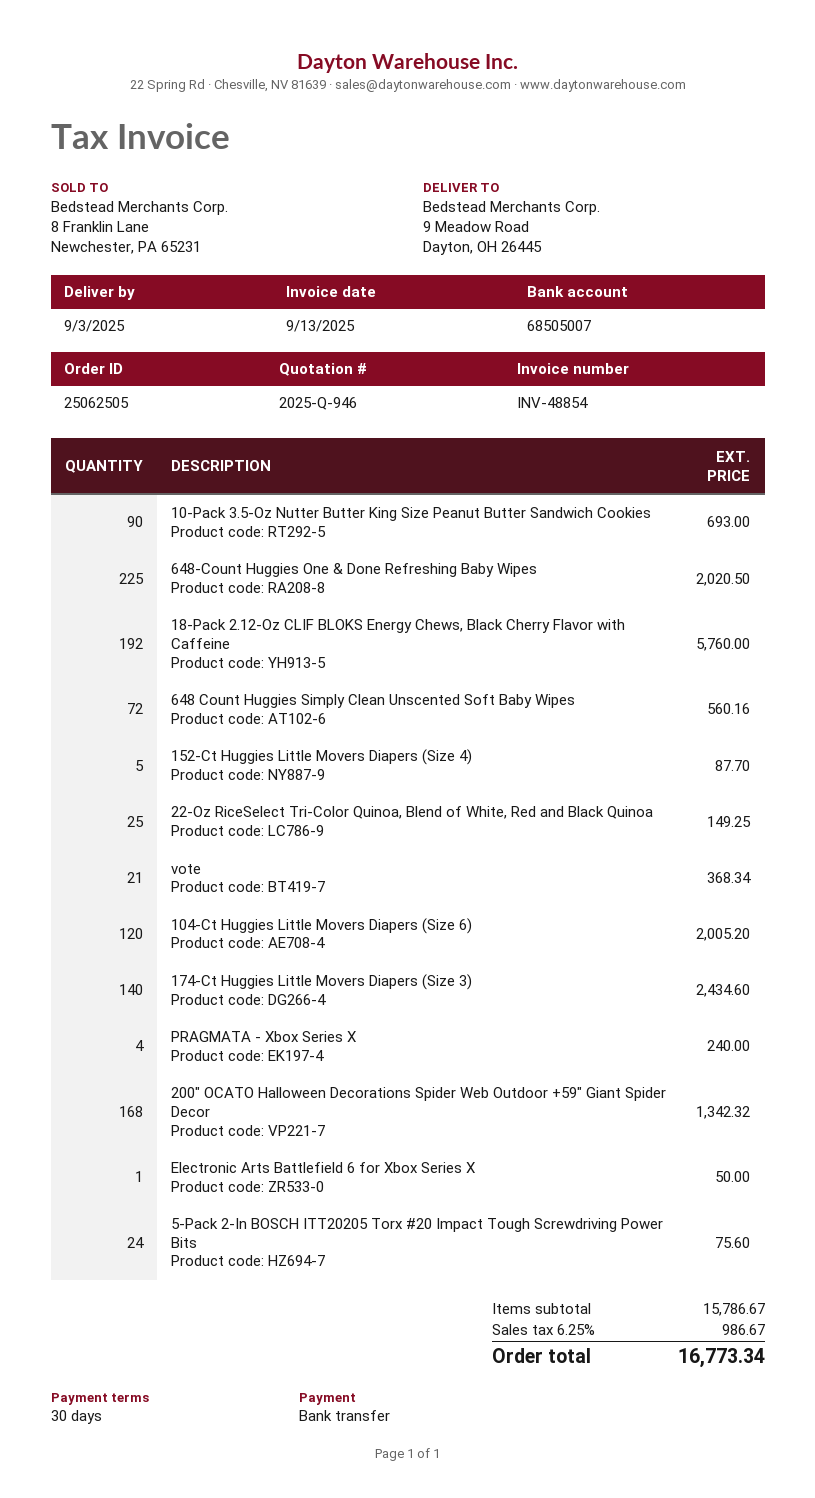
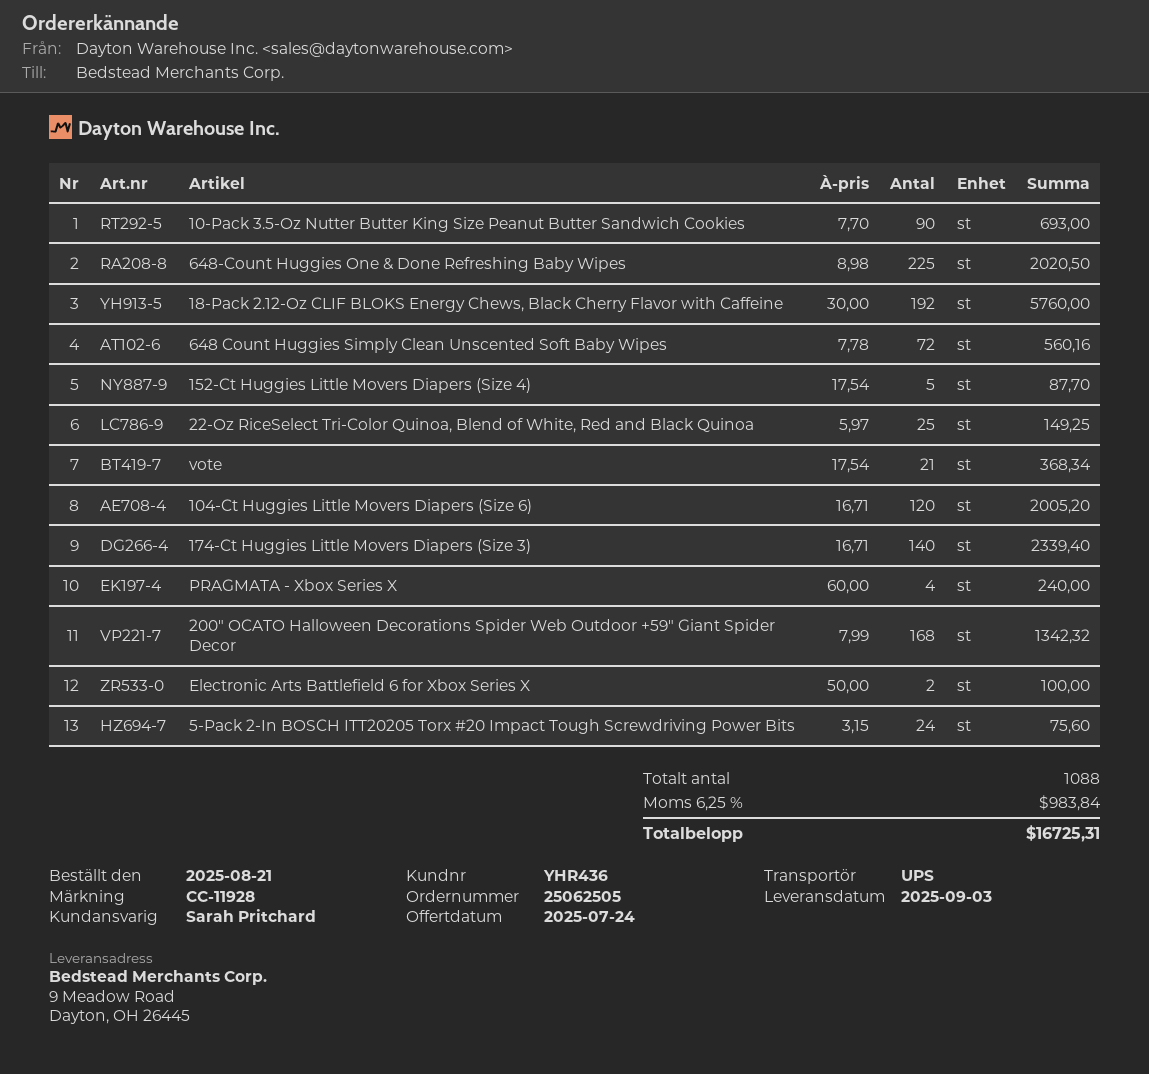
174-Ct Huggies Little Movers Diapers (Size 3): 140 for 2434.60 -> 140 for 2339.40
Electronic Arts Battlefield 6 for Xbox Series X: 1 for 50.00 -> 2 for 100.00
tax: 6.25% = 986.67 -> 6.25% = 983.84
total: 16773.34 -> 16725.31

